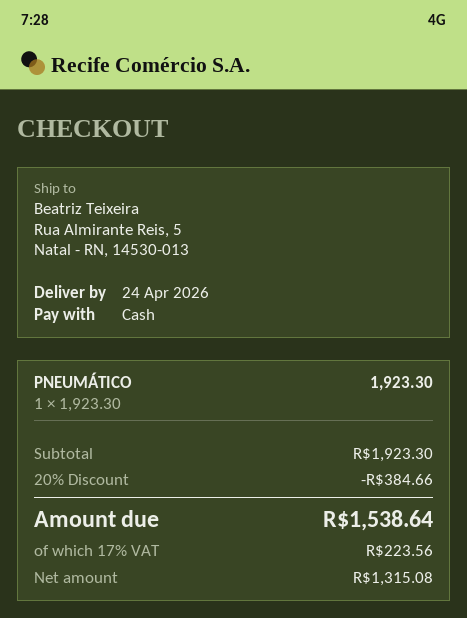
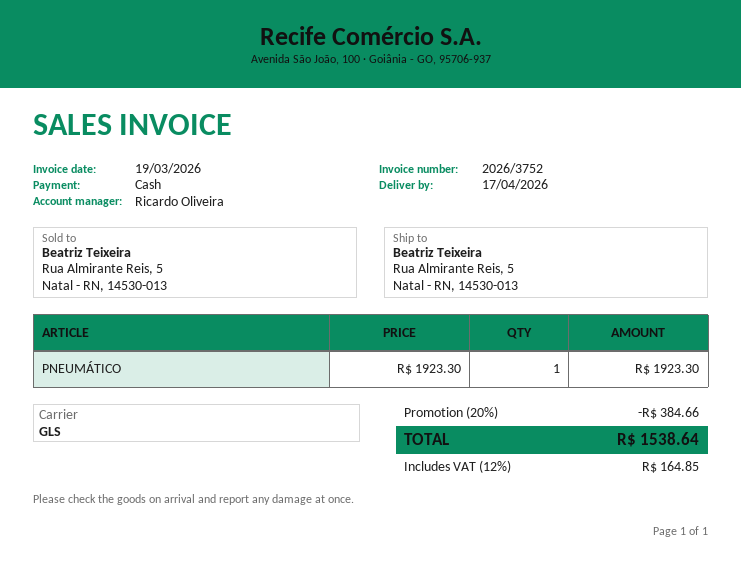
delivery date: 2026-04-24 -> 2026-04-17
tax: 17% = 223.56 -> 12% = 164.85

